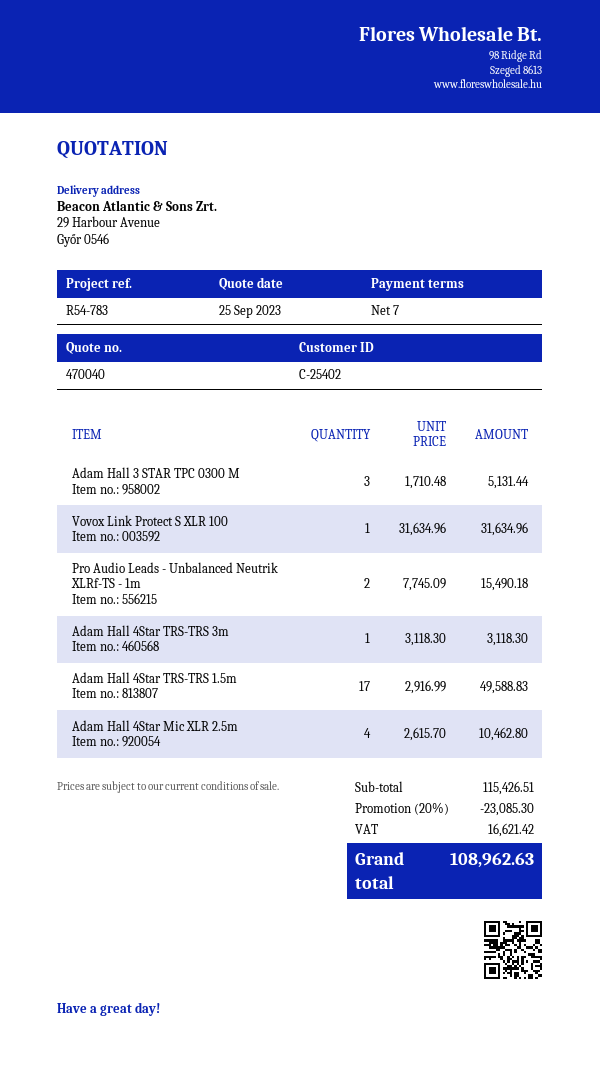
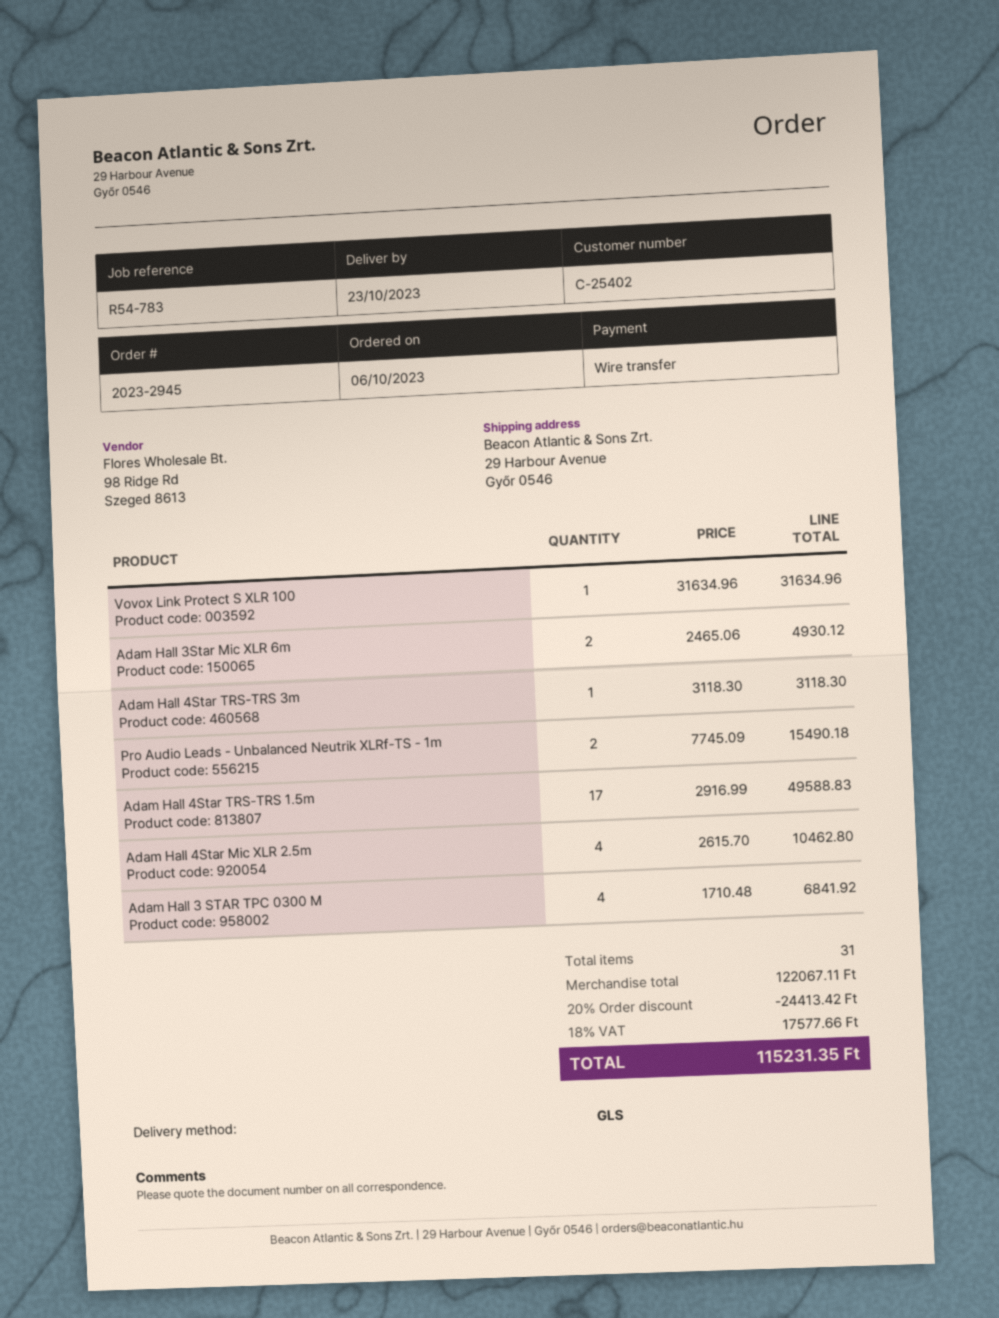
Adam Hall 3 STAR TPC 0300 M: 3 x 1710.48 = 5131.44 -> 4 x 1710.48 = 6841.92
Adam Hall 3Star Mic XLR 6m: none -> 2 x 2465.06 = 4930.12
subtotal: 115426.51 -> 122067.11
discount: 20% = 23085.30 -> 20% = 24413.42
tax: 16621.42 -> 17577.66
total: 108962.63 -> 115231.35

